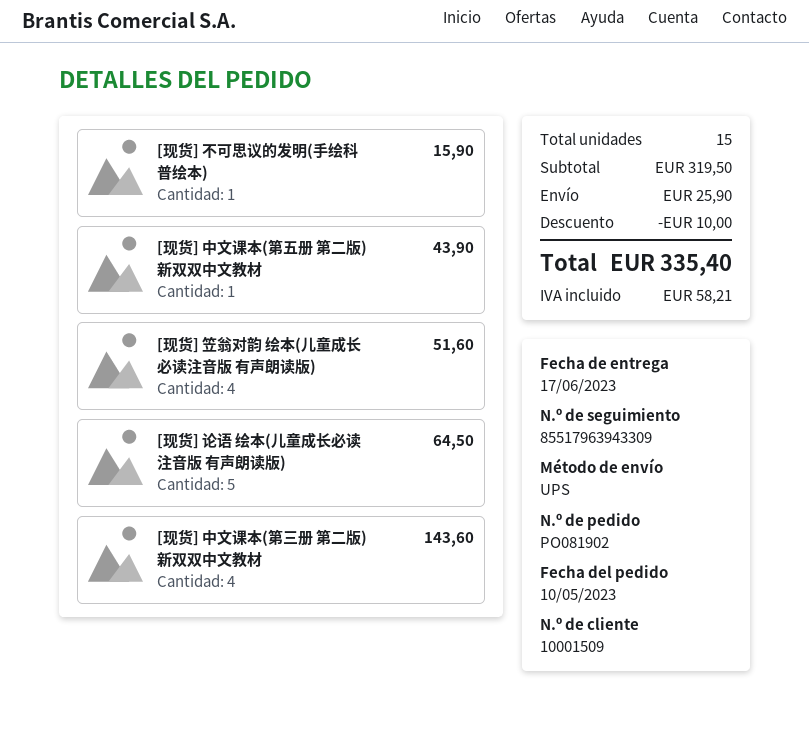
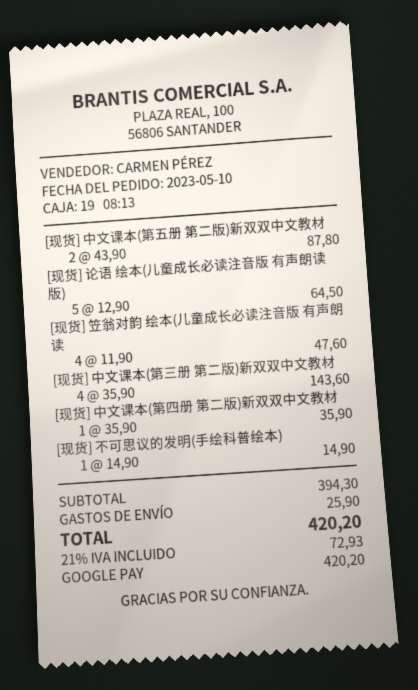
[现货] 不可思议的发明(手绘科普绘本): 1 for 15.90 -> 1 for 14.90
[现货] 中文课本(第五册 第二版)新双双中文教材: 1 for 43.90 -> 2 for 87.80
[现货] 笠翁对韵 绘本(儿童成长必读注音版 有声朗读版): 4 for 51.60 -> 4 for 47.60
[现货] 中文课本(第四册 第二版)新双双中文教材: none -> 1 for 35.90
subtotal: 319.50 -> 394.30
discount: 10.00 -> none
tax: 58.21 -> 72.93
total: 335.40 -> 420.20

